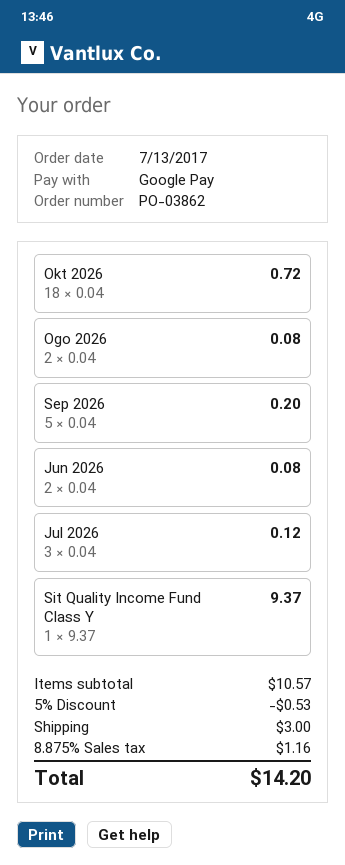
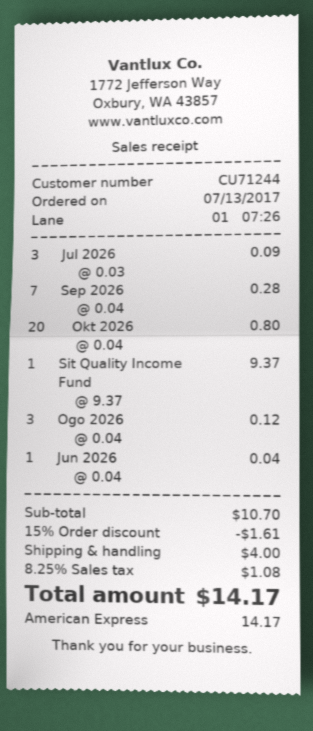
payment method: Google Pay -> American Express
Okt 2026: 18 x 0.04 = 0.72 -> 20 x 0.04 = 0.80
Ogo 2026: 2 x 0.04 = 0.08 -> 3 x 0.04 = 0.12
Sep 2026: 5 x 0.04 = 0.20 -> 7 x 0.04 = 0.28
Jun 2026: 2 x 0.04 = 0.08 -> 1 x 0.04 = 0.04
Jul 2026: 3 x 0.04 = 0.12 -> 3 x 0.03 = 0.09
subtotal: 10.57 -> 10.70
discount: 5% = 0.53 -> 15% = 1.61
shipping: 3.00 -> 4.00
tax: 8.875% = 1.16 -> 8.25% = 1.08
total: 14.20 -> 14.17

